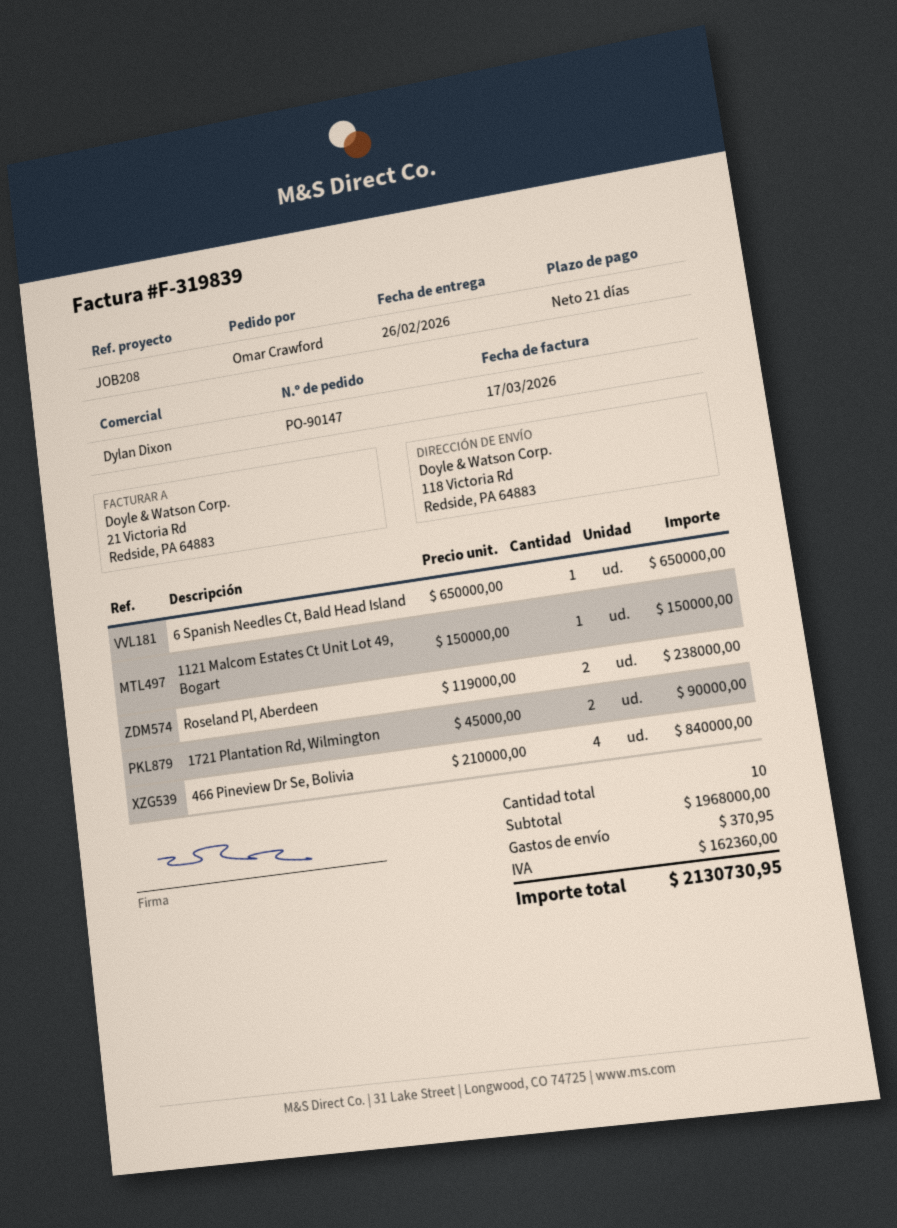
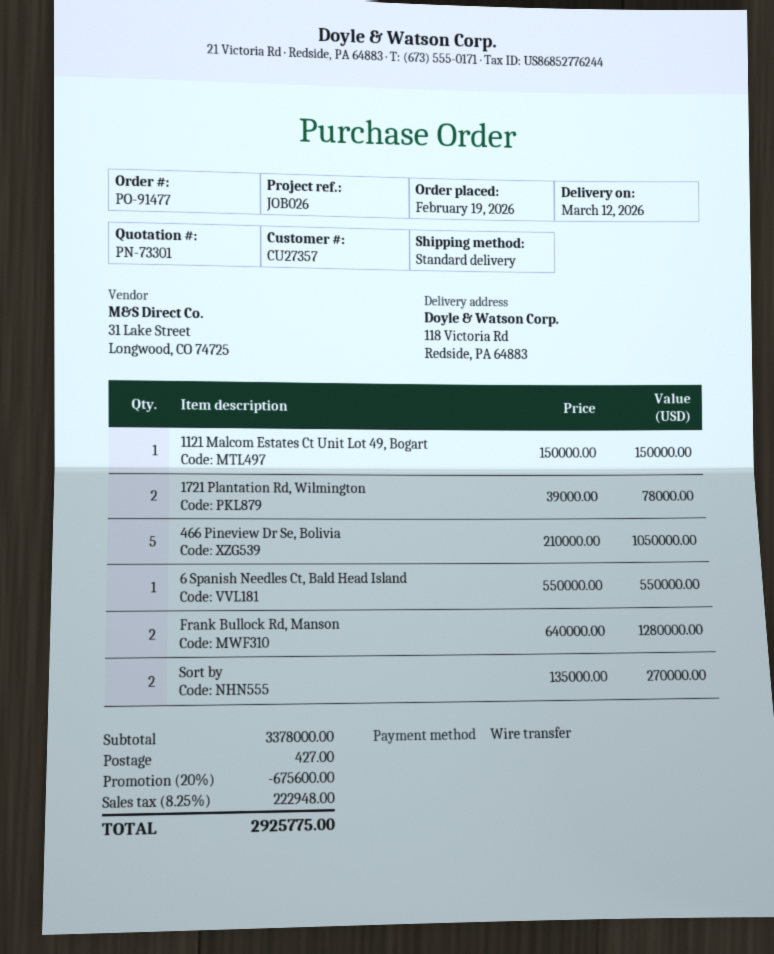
order number: PO-90147 -> PO-91477
delivery date: 2026-02-26 -> 2026-03-12
reference: JOB208 -> JOB026
6 Spanish Needles Ct, Bald Head Island: 1 x 650000.00 = 650000.00 -> 1 x 550000.00 = 550000.00
Roseland Pl, Aberdeen: 2 x 119000.00 = 238000.00 -> none
1721 Plantation Rd, Wilmington: 2 x 45000.00 = 90000.00 -> 2 x 39000.00 = 78000.00
466 Pineview Dr Se, Bolivia: 4 x 210000.00 = 840000.00 -> 5 x 210000.00 = 1050000.00
Frank Bullock Rd, Manson: none -> 2 x 640000.00 = 1280000.00
Sort by: none -> 2 x 135000.00 = 270000.00
subtotal: 1968000.00 -> 3378000.00
discount: none -> 20% = 675600.00
shipping: 370.95 -> 427.00
tax: 162360.00 -> 222948.00
total: 2130730.95 -> 2925775.00

